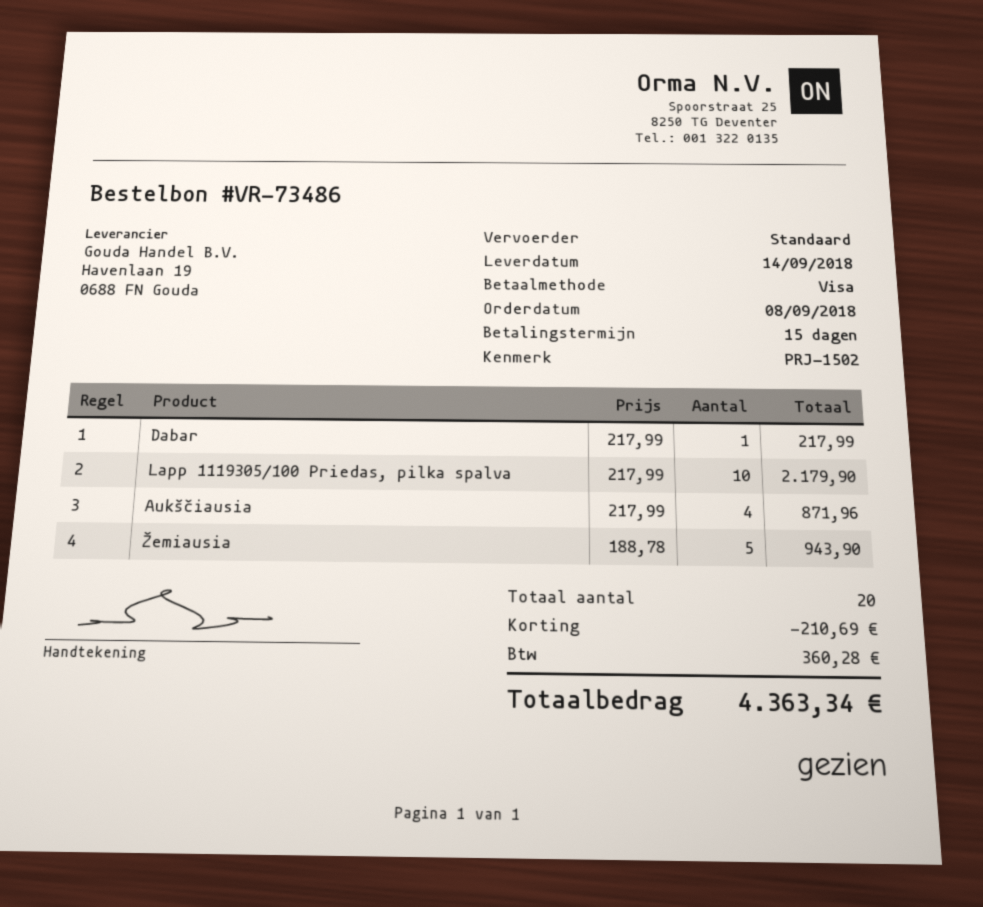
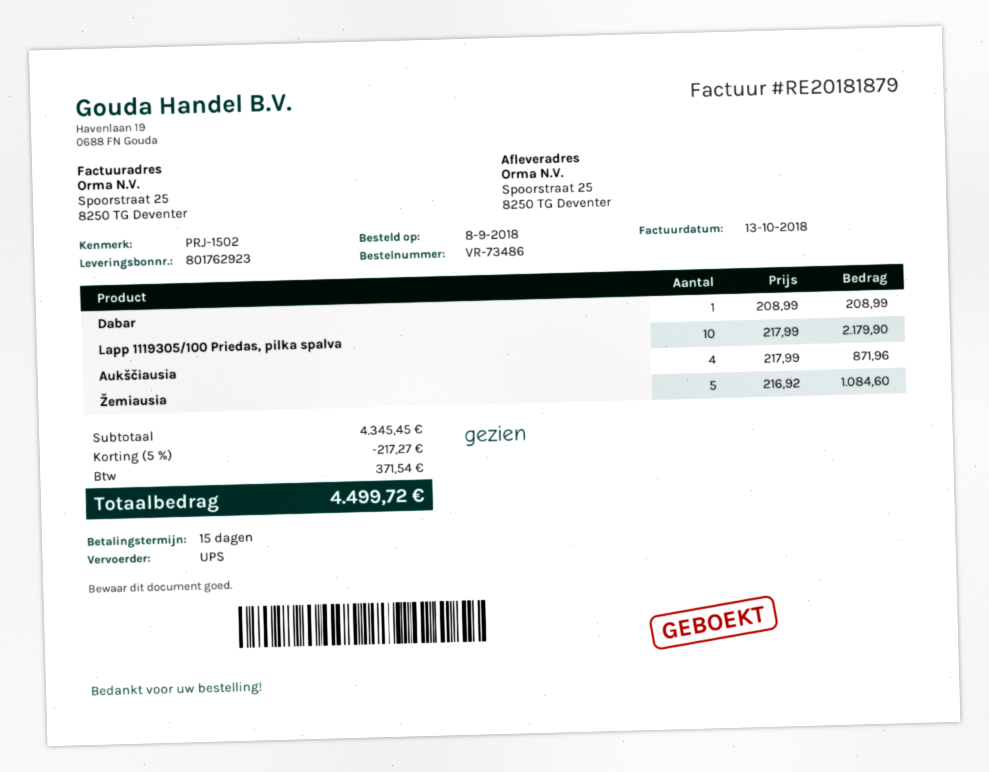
shipping method: standard -> UPS
Dabar: 1 x 217.99 = 217.99 -> 1 x 208.99 = 208.99
Žemiausia: 5 x 188.78 = 943.90 -> 5 x 216.92 = 1084.60
discount: 210.69 -> 217.27
tax: 360.28 -> 371.54
total: 4363.34 -> 4499.72

